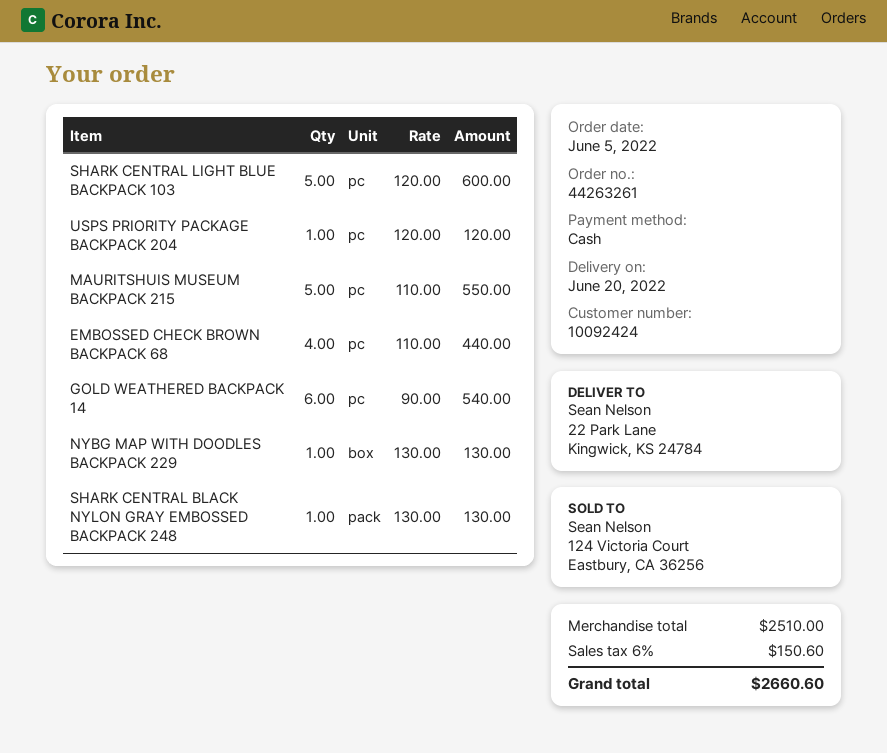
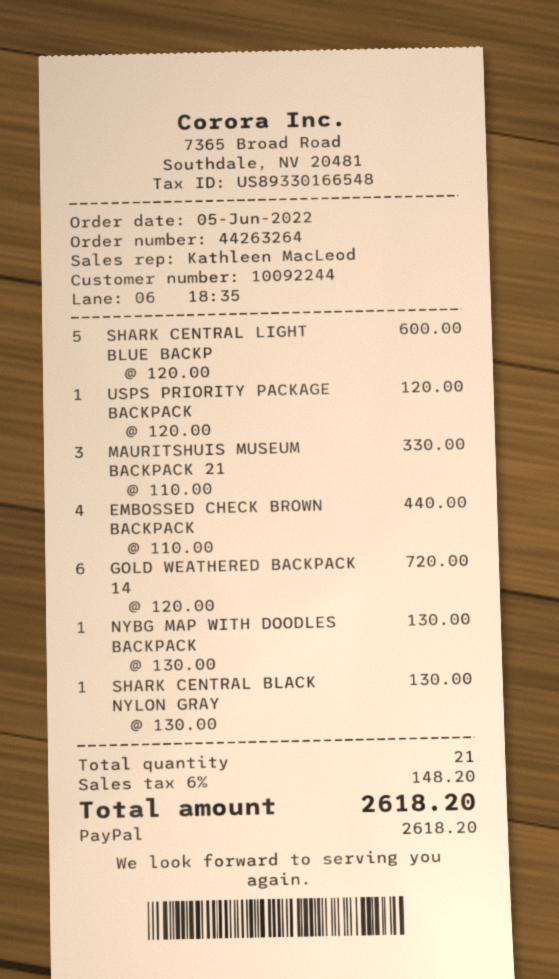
order number: 44263261 -> 44263264
customer number: 10092424 -> 10092244
payment method: cash -> PayPal
MAURITSHUIS MUSEUM BACKPACK 215: 5 x 110.00 = 550.00 -> 3 x 110.00 = 330.00
GOLD WEATHERED BACKPACK 14: 6 x 90.00 = 540.00 -> 6 x 120.00 = 720.00
tax: 6% = 150.60 -> 6% = 148.20
total: 2660.60 -> 2618.20

